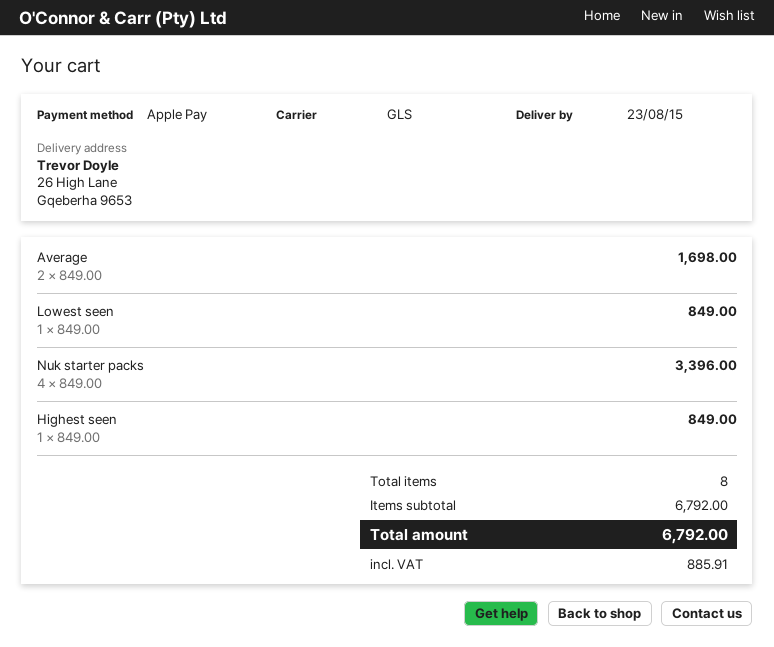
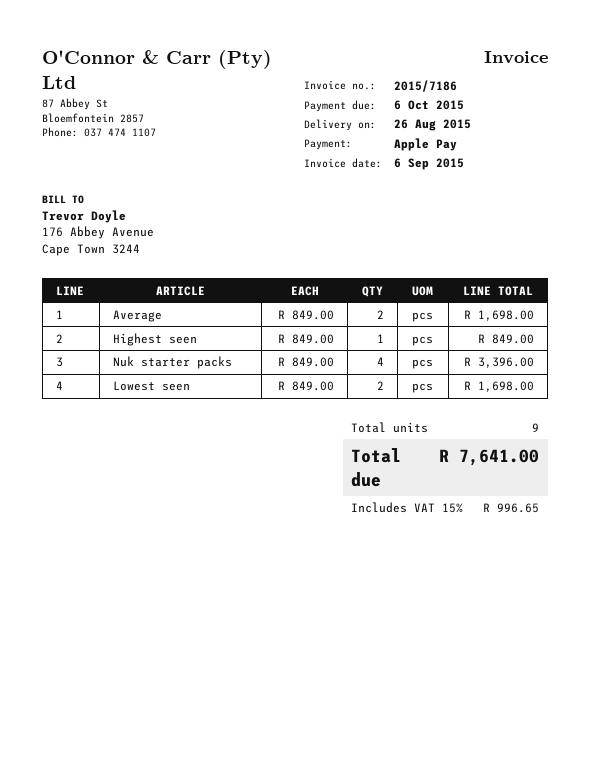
delivery date: 2015-08-23 -> 2015-08-26
Lowest seen: 1 x 849.00 = 849.00 -> 2 x 849.00 = 1698.00
total quantity: 8 -> 9
tax: 885.91 -> 996.65
total: 6792.00 -> 7641.00

